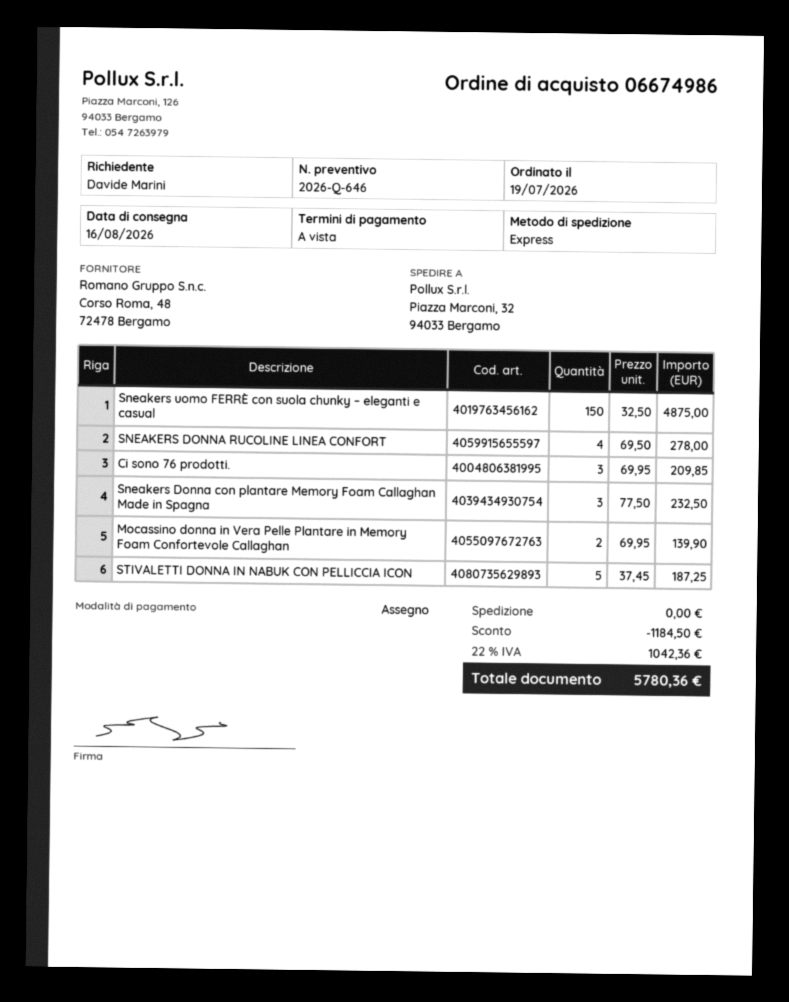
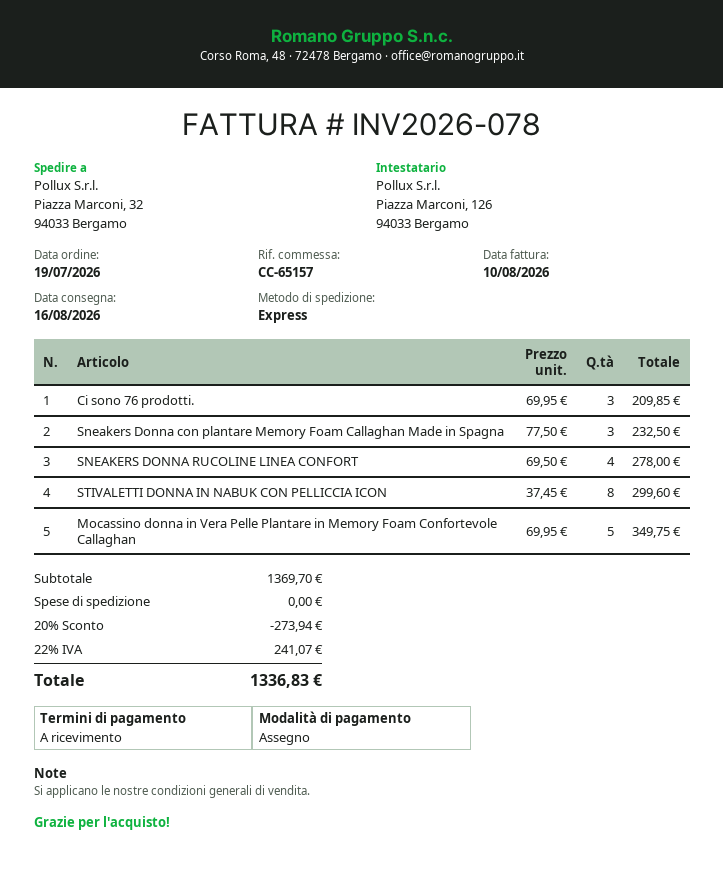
Sneakers uomo FERRÈ con suola chunky – eleganti e casual: 150 x 32.50 = 4875.00 -> none
Mocassino donna in Vera Pelle Plantare in Memory Foam Confortevole Callaghan: 2 x 69.95 = 139.90 -> 5 x 69.95 = 349.75
STIVALETTI DONNA IN NABUK CON PELLICCIA ICON: 5 x 37.45 = 187.25 -> 8 x 37.45 = 299.60
discount: 1184.50 -> 273.94
tax: 22% = 1042.36 -> 22% = 241.07
total: 5780.36 -> 1336.83

